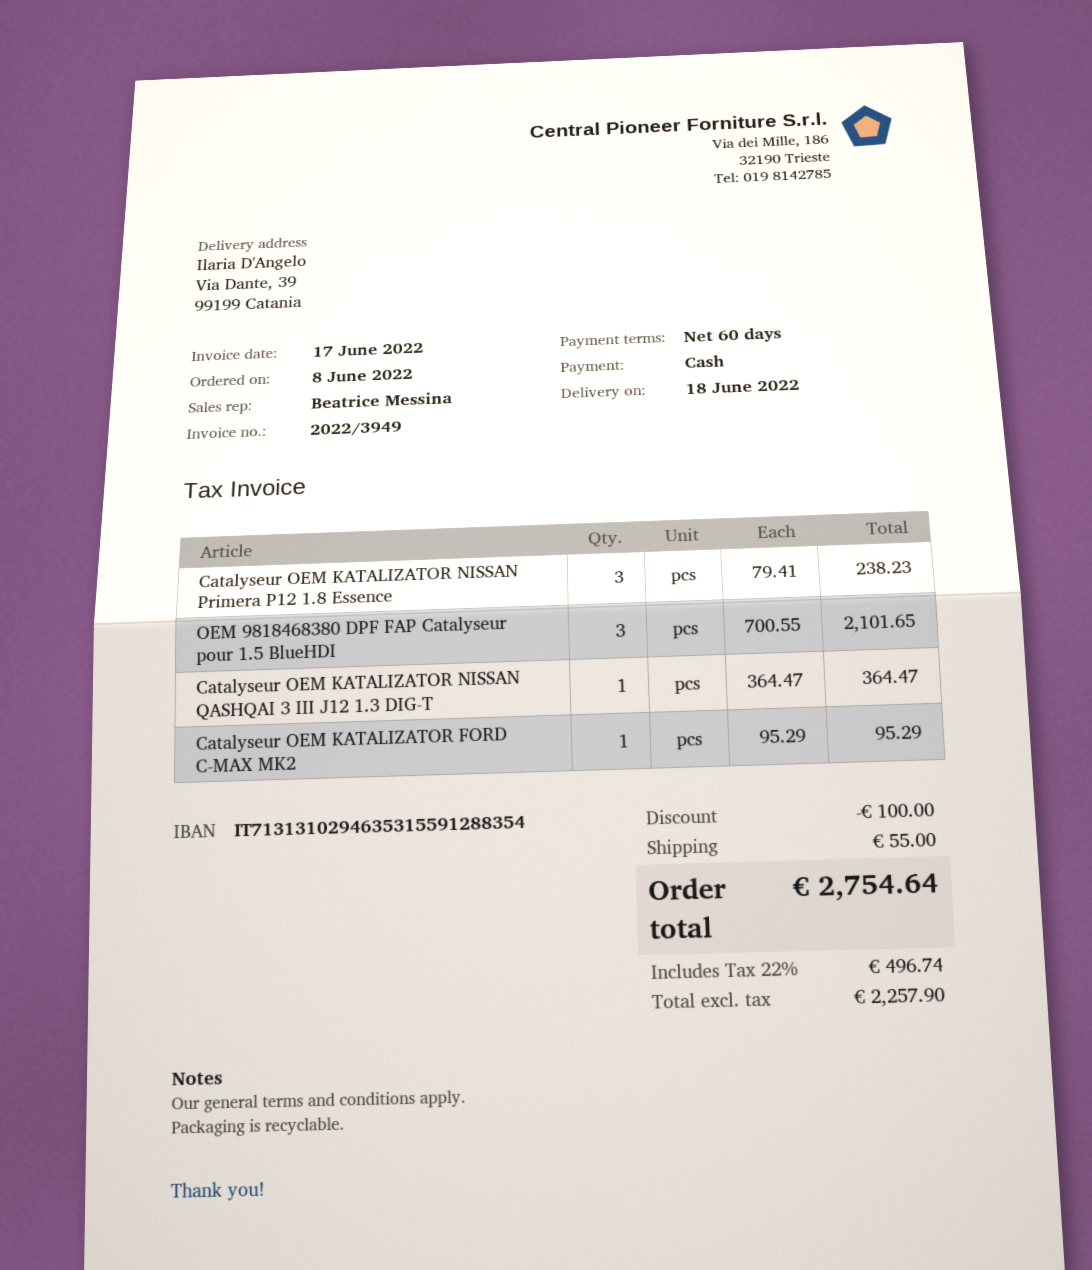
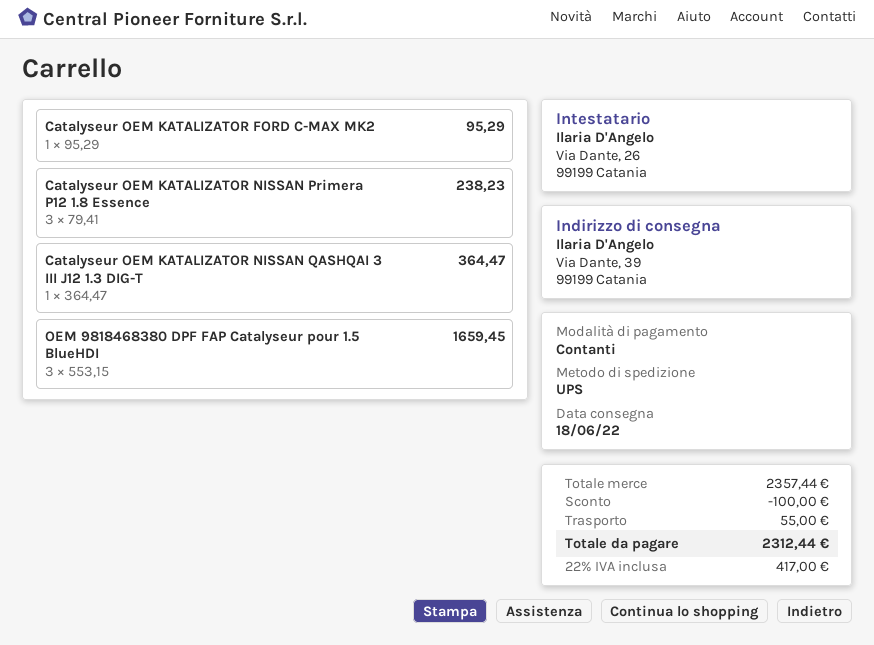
OEM 9818468380 DPF FAP Catalyseur pour 1.5 BlueHDI: 3 x 700.55 = 2101.65 -> 3 x 553.15 = 1659.45
tax: 22% = 496.74 -> 22% = 417.00
total: 2754.64 -> 2312.44

